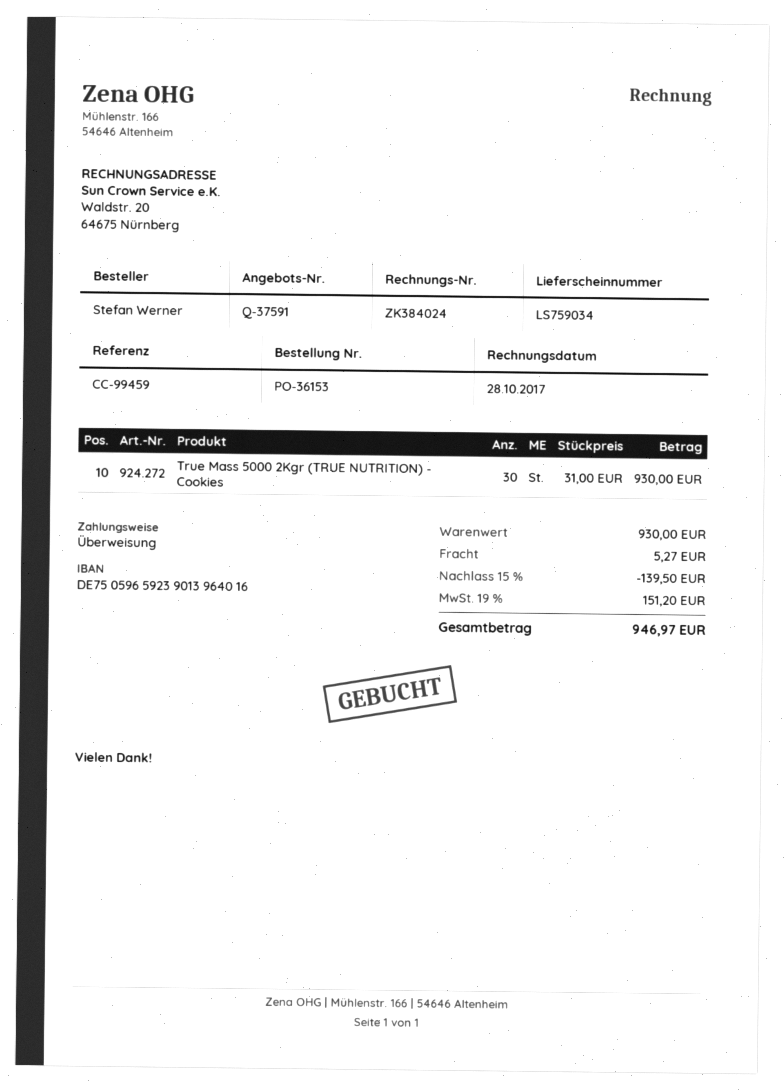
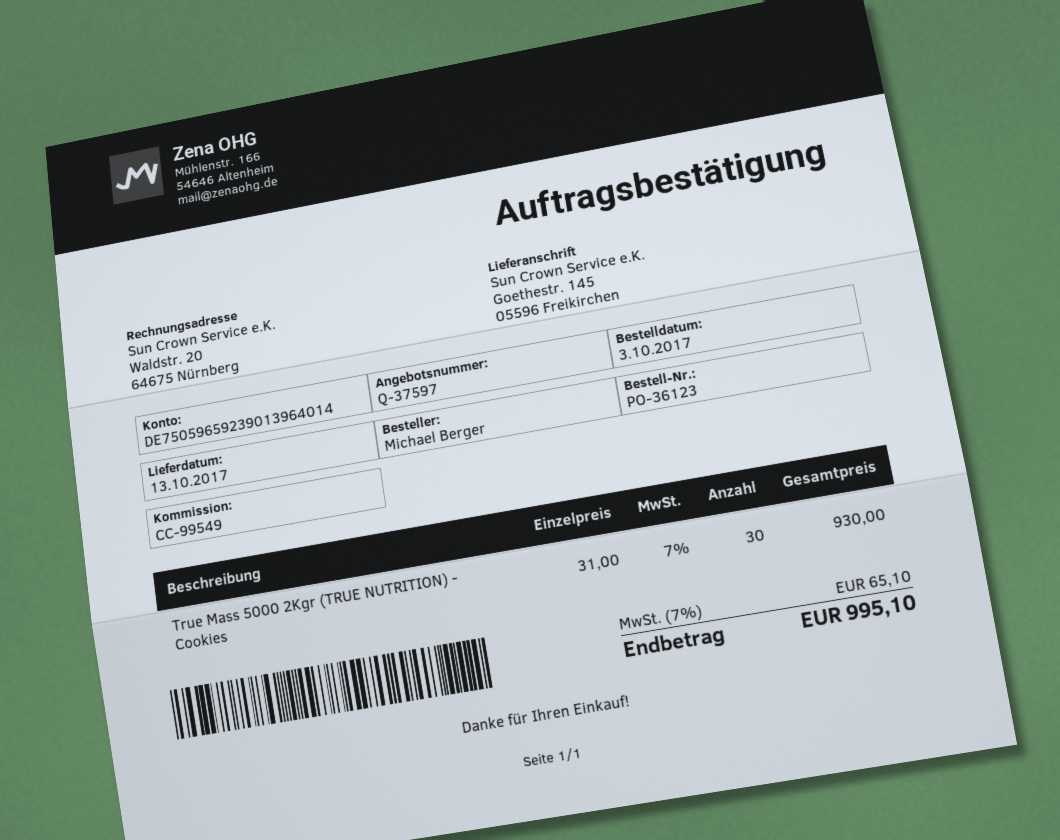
quote number: Q-37591 -> Q-37597
order number: PO-36153 -> PO-36123
reference: CC-99459 -> CC-99549
ordered by: Stefan Werner -> Michael Berger
bank account: DE75059659239013964016 -> DE75059659239013964014
discount: 15% = 139.50 -> none
shipping: 5.27 -> none
tax: 19% = 151.20 -> 7% = 65.10
total: 946.97 -> 995.10

